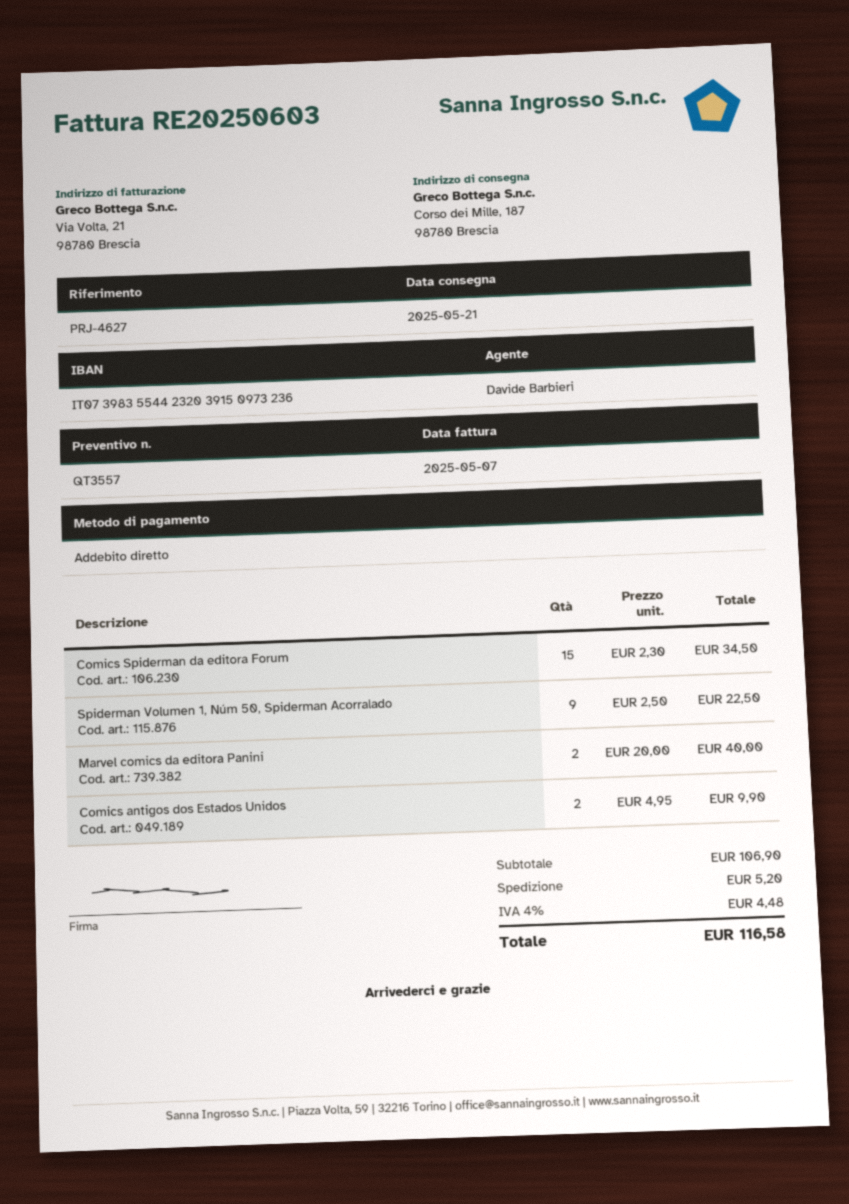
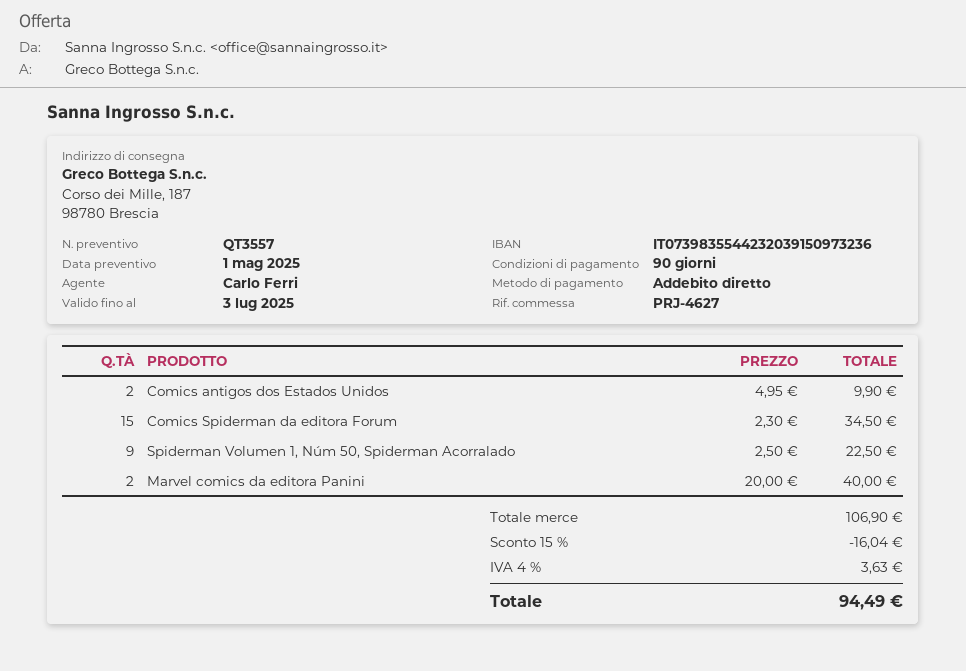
sales rep: Davide Barbieri -> Carlo Ferri
discount: none -> 15% = 16.04
shipping: 5.20 -> none
tax: 4% = 4.48 -> 4% = 3.63
total: 116.58 -> 94.49

